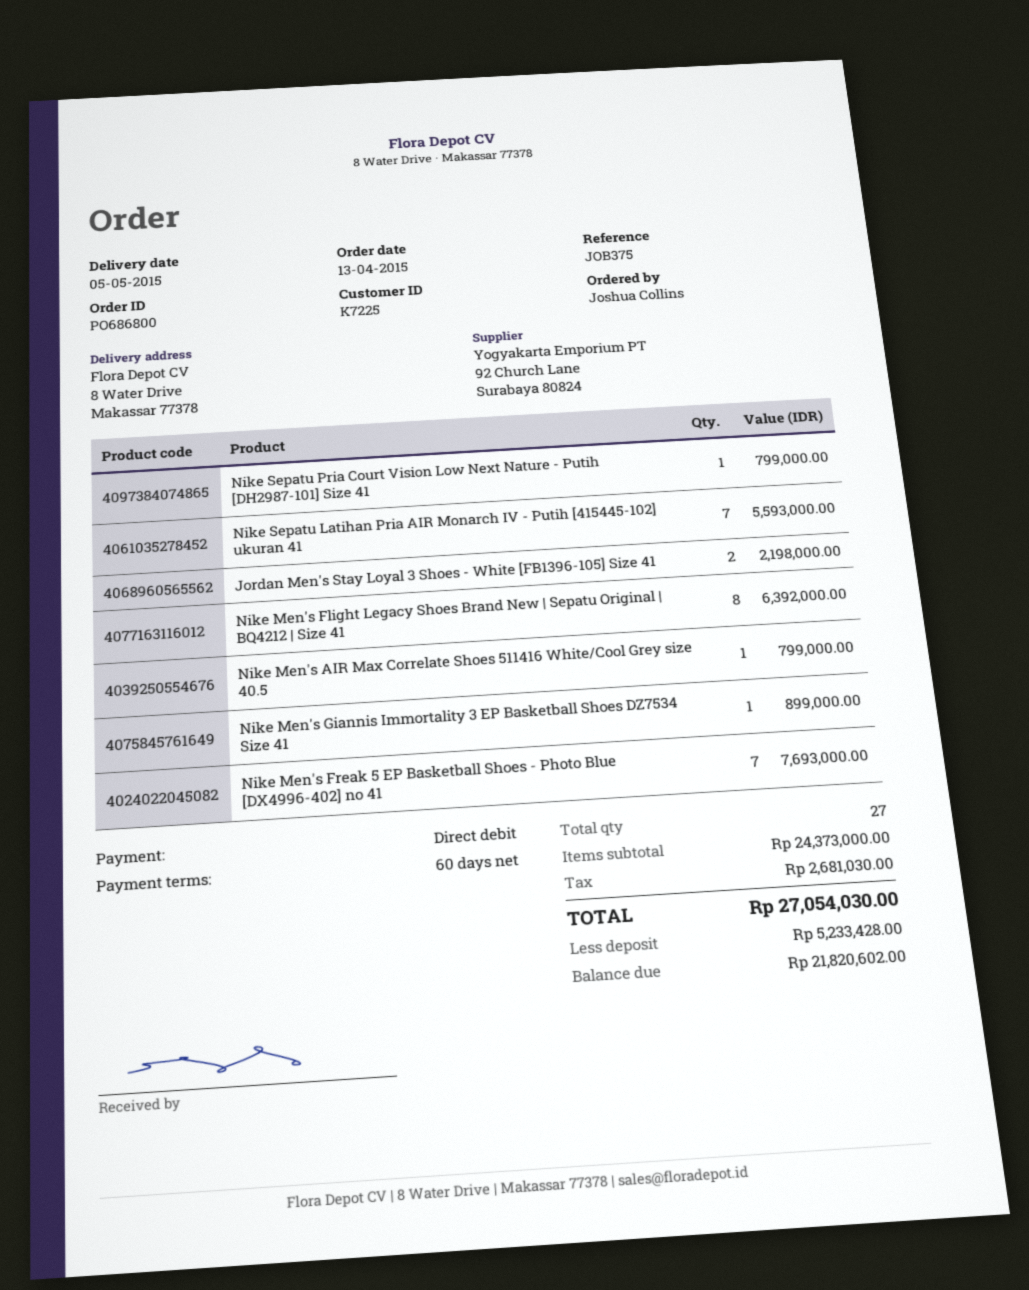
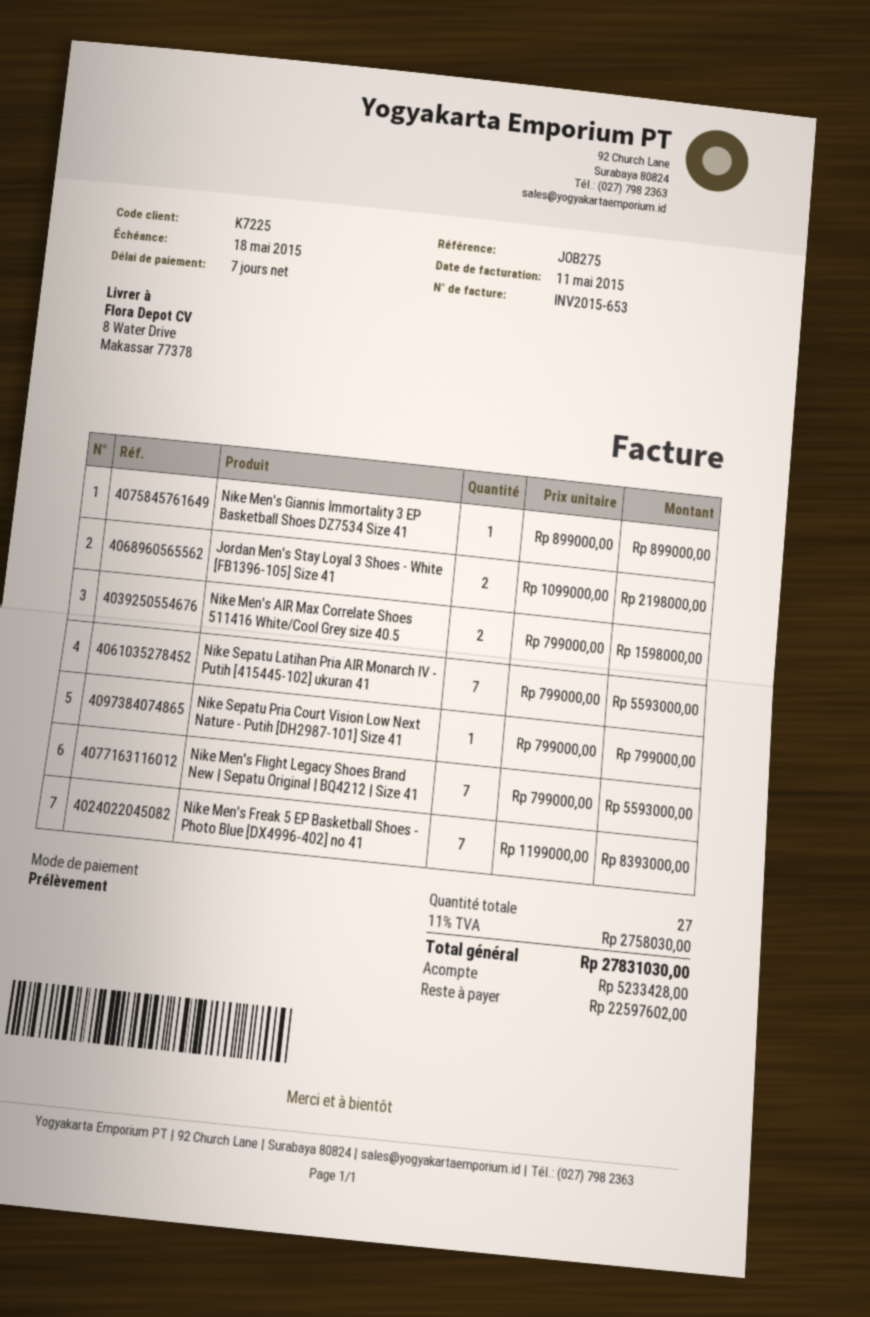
payment terms: 60 days -> 7 days
reference: JOB375 -> JOB275
Nike Men's Flight Legacy Shoes Brand New | Sepatu Original | BQ4212 | Size 41: 8 for 6392000.00 -> 7 for 5593000.00
Nike Men's AIR Max Correlate Shoes 511416 White/Cool Grey size 40.5: 1 for 799000.00 -> 2 for 1598000.00
Nike Men's Freak 5 EP Basketball Shoes - Photo Blue [DX4996-402] no 41: 7 for 7693000.00 -> 7 for 8393000.00
tax: 2681030.00 -> 2758030.00
total: 27054030.00 -> 27831030.00
balance: 21820602.00 -> 22597602.00

